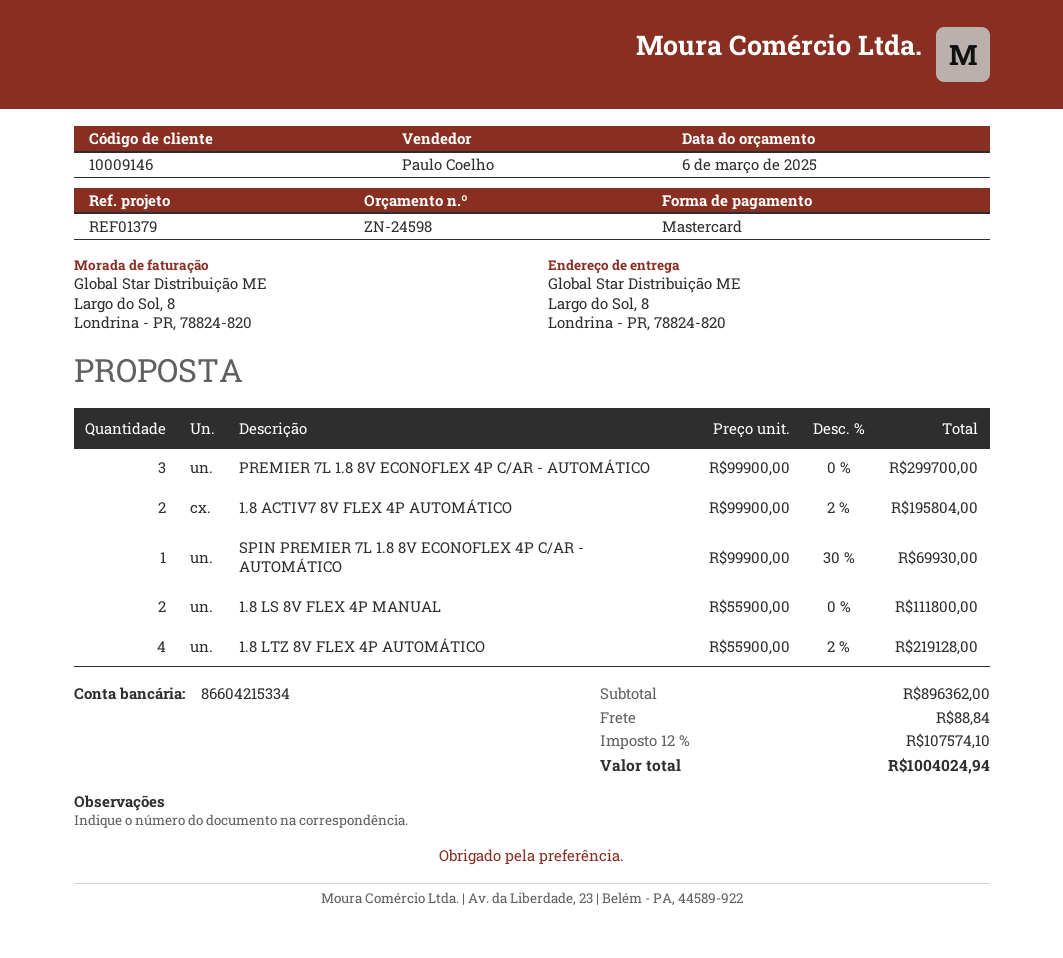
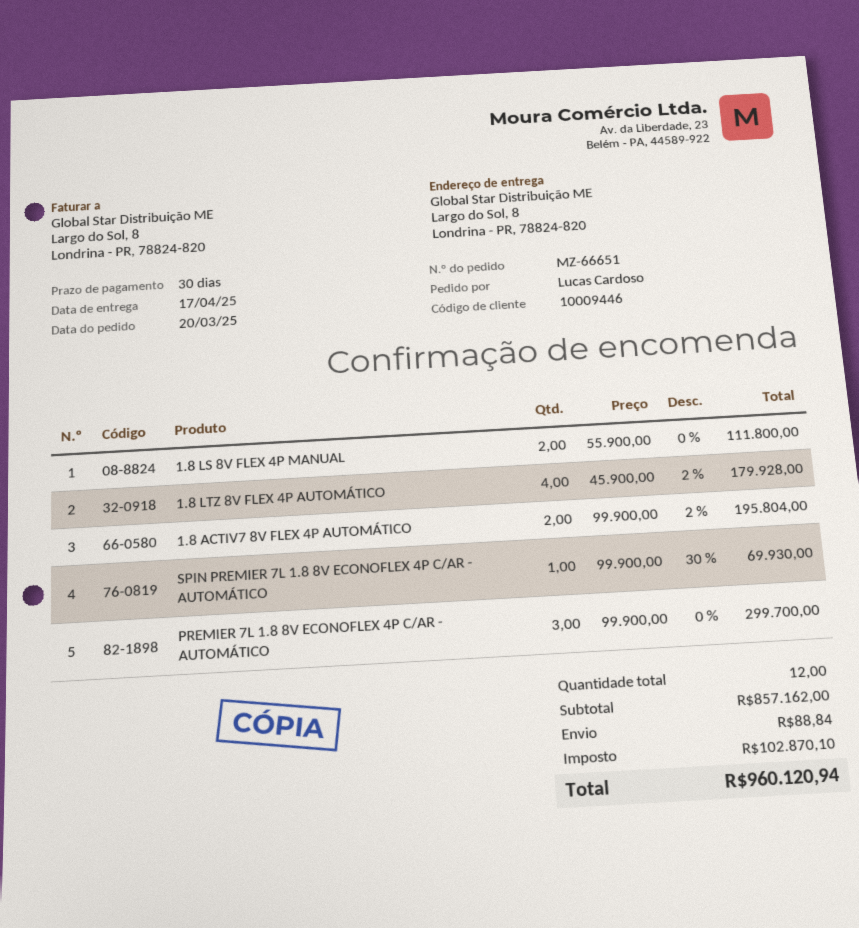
customer number: 10009146 -> 10009446
1.8 LTZ 8V FLEX 4P AUTOMÁTICO: 4 x 55900.00 - 2% = 219128.00 -> 4 x 45900.00 - 2% = 179928.00
subtotal: 896362.00 -> 857162.00
tax: 107574.10 -> 102870.10
total: 1004024.94 -> 960120.94

